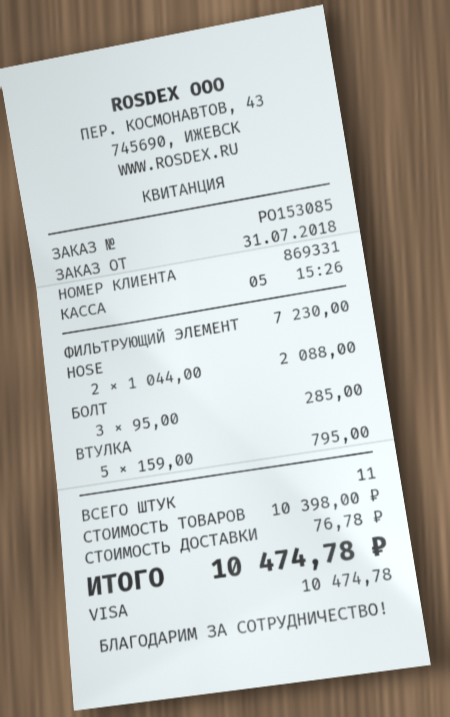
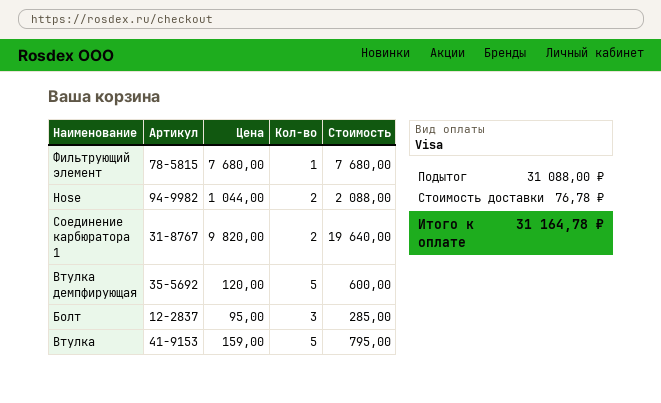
ФИЛЬТРУЮЩИЙ ЭЛЕМЕНТ: 1 x 7230.00 = 7230.00 -> 1 x 7680.00 = 7680.00
Соединение карбюратора 1: none -> 2 x 9820.00 = 19640.00
Втулка демпфирующая: none -> 5 x 120.00 = 600.00
subtotal: 10398.00 -> 31088.00
total: 10474.78 -> 31164.78

